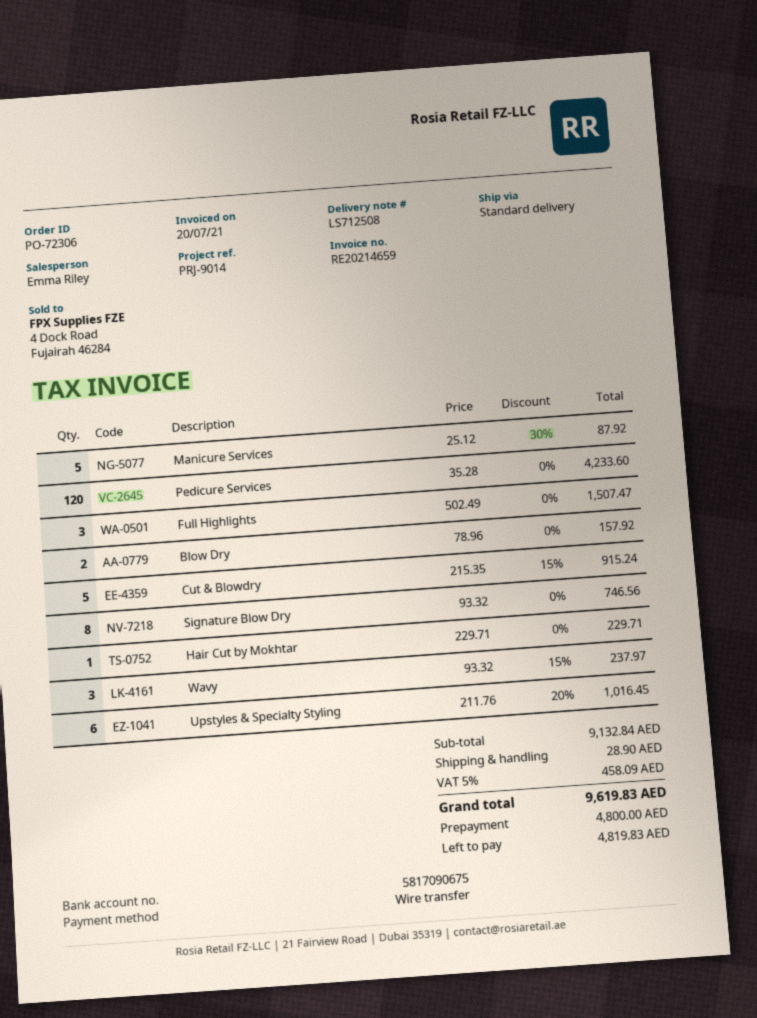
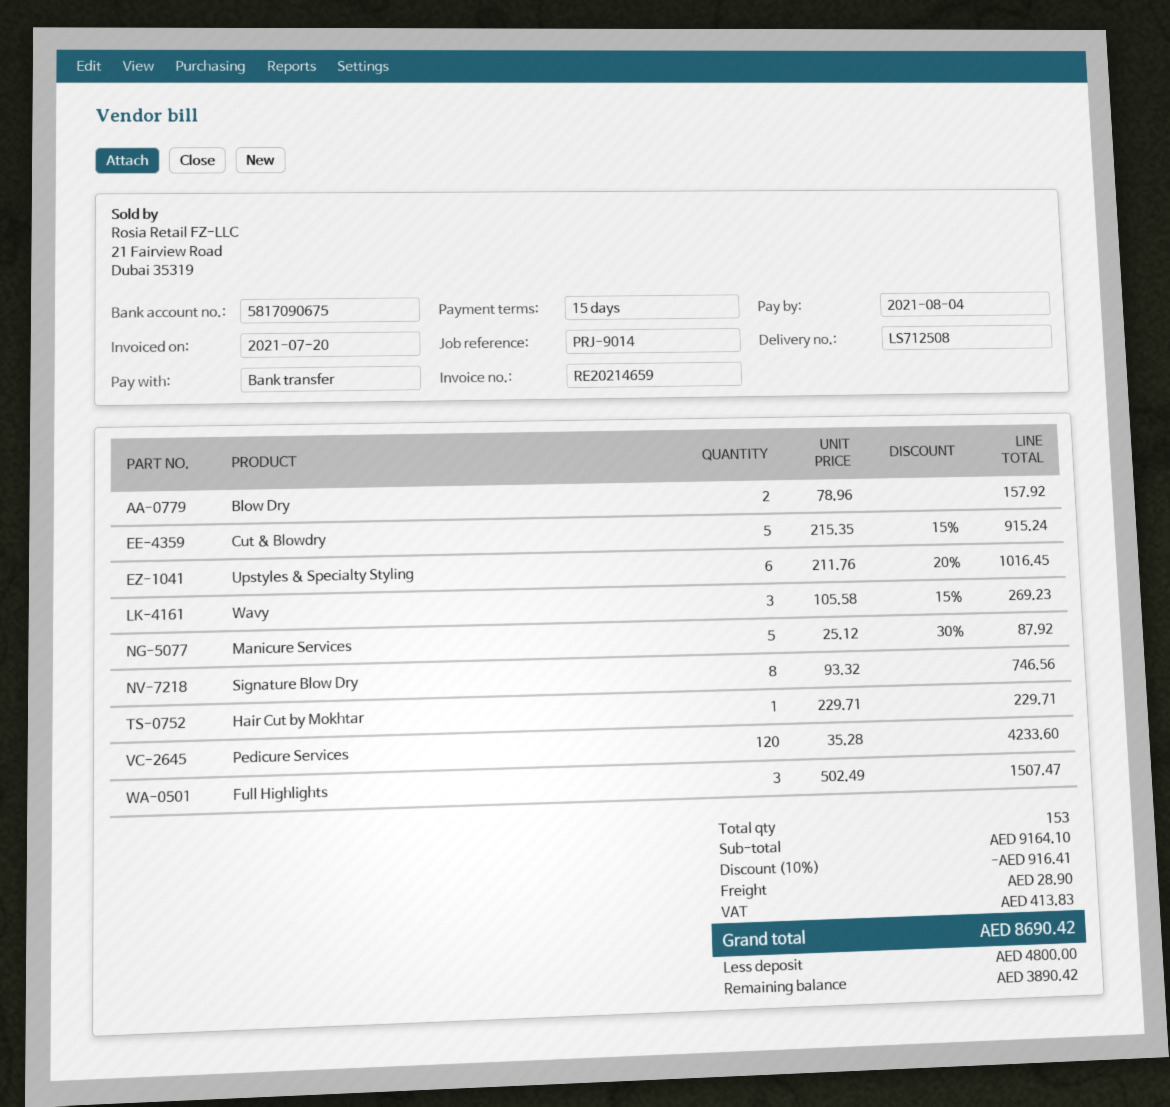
Wavy: 3 x 93.32 - 15% = 237.97 -> 3 x 105.58 - 15% = 269.23
subtotal: 9132.84 -> 9164.10
discount: none -> 10% = 916.41
tax: 458.09 -> 413.83
total: 9619.83 -> 8690.42
balance: 4819.83 -> 3890.42

